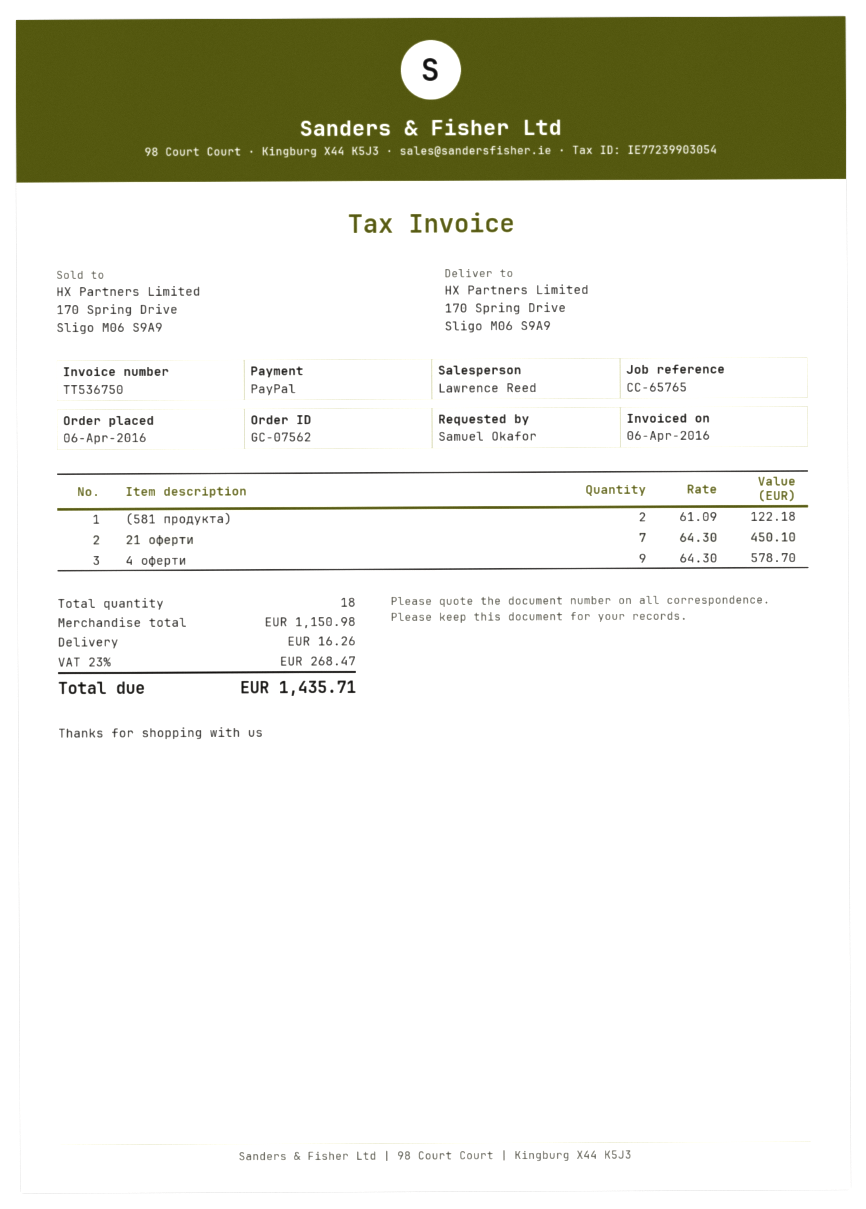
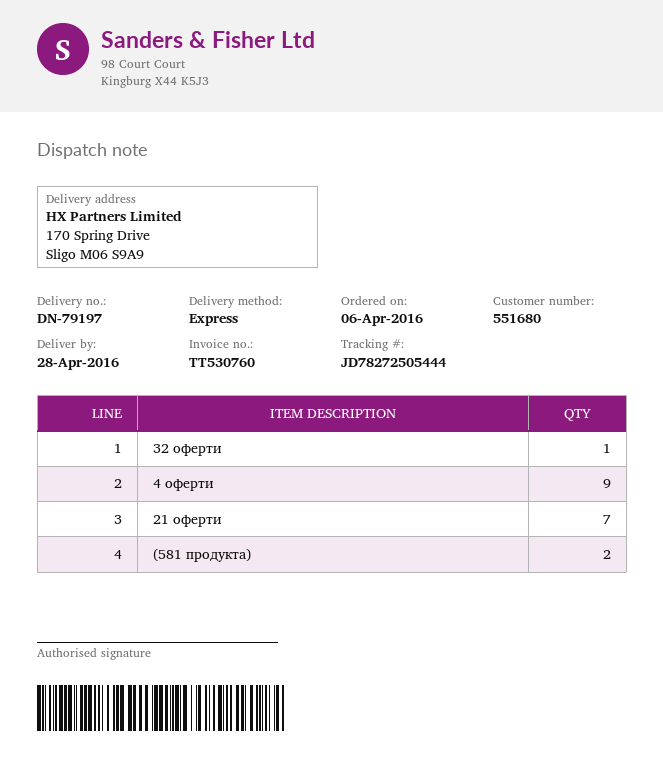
invoice number: TT536750 -> TT530760
32 оферти: none -> 1

